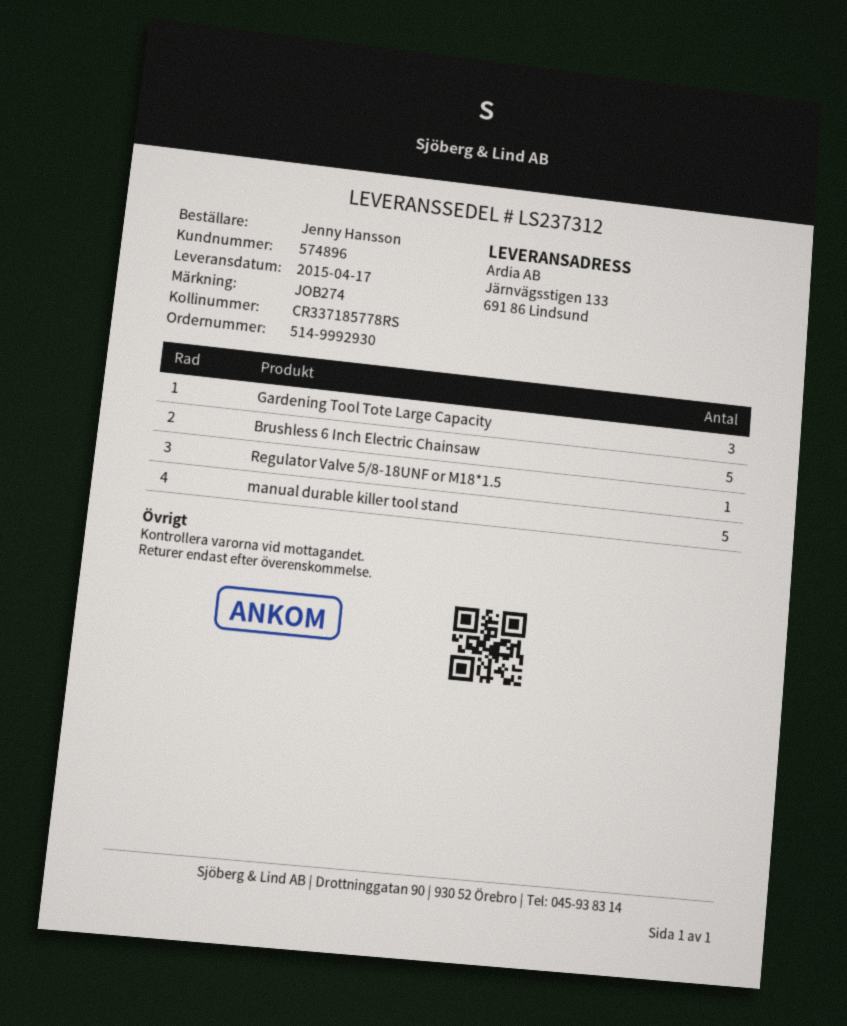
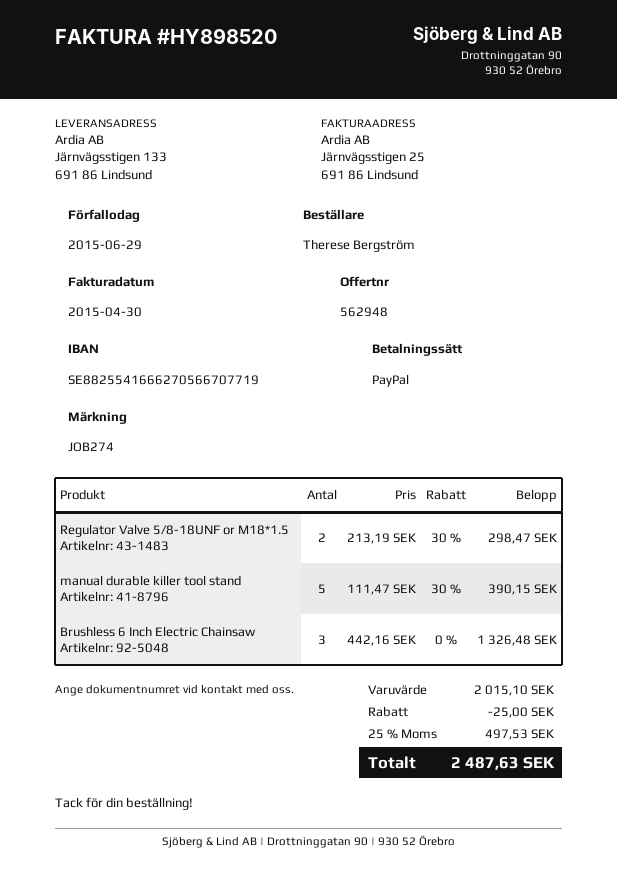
ordered by: Jenny Hansson -> Therese Bergström
Gardening Tool Tote Large Capacity: 3 -> none
Brushless 6 Inch Electric Chainsaw: 5 -> 3
Regulator Valve 5/8-18UNF or M18*1.5: 1 -> 2

